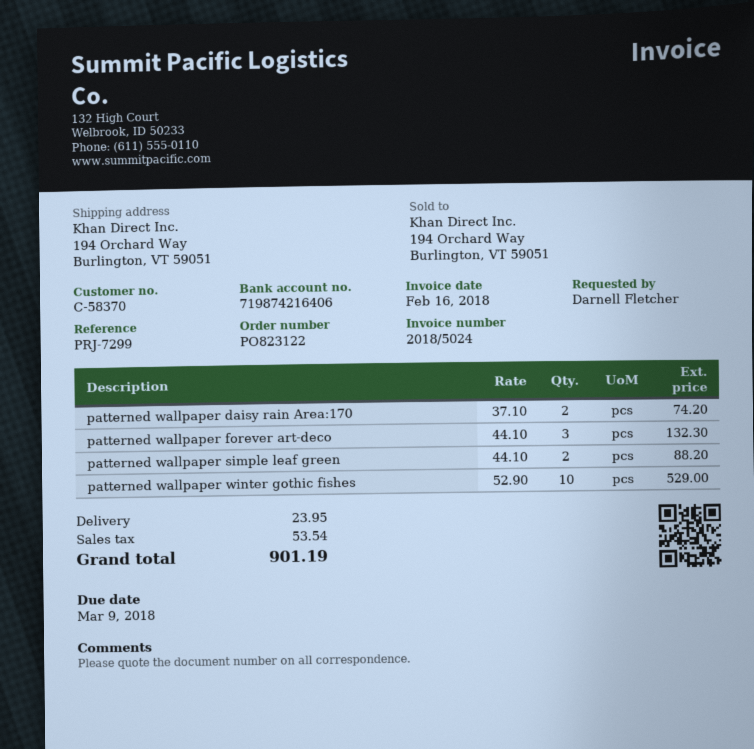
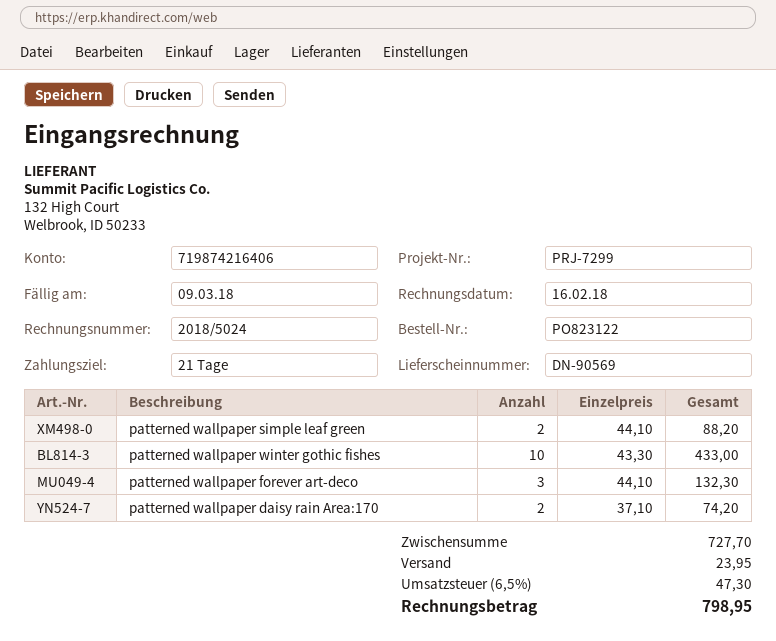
patterned wallpaper winter gothic fishes: 10 x 52.90 = 529.00 -> 10 x 43.30 = 433.00
tax: 53.54 -> 47.30
total: 901.19 -> 798.95

